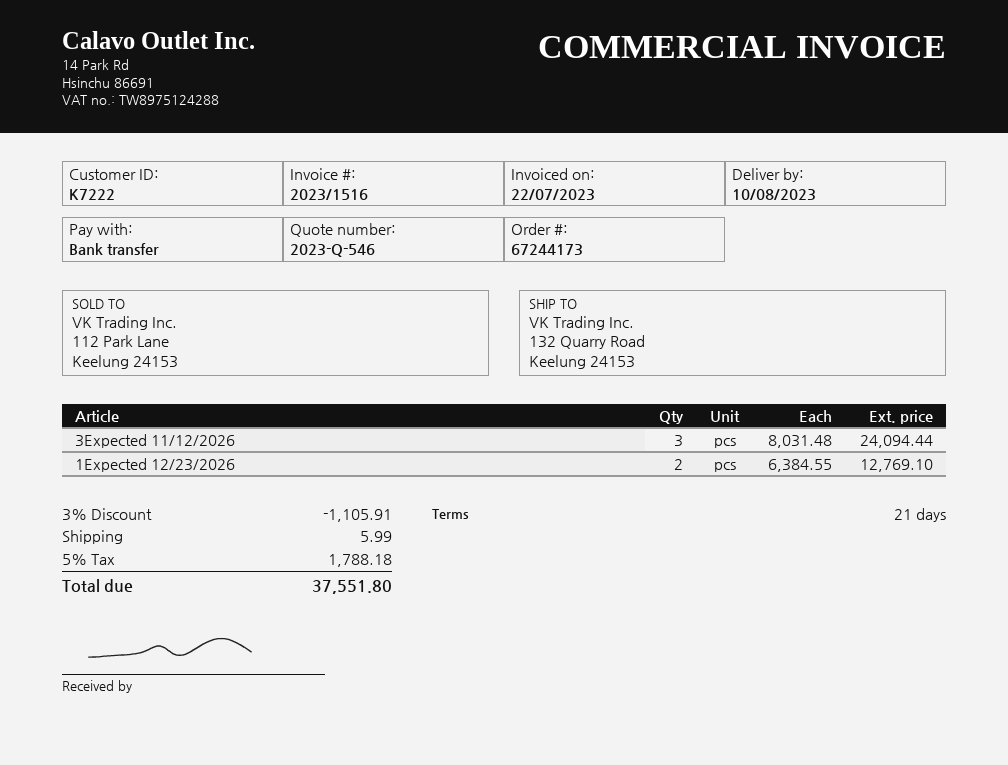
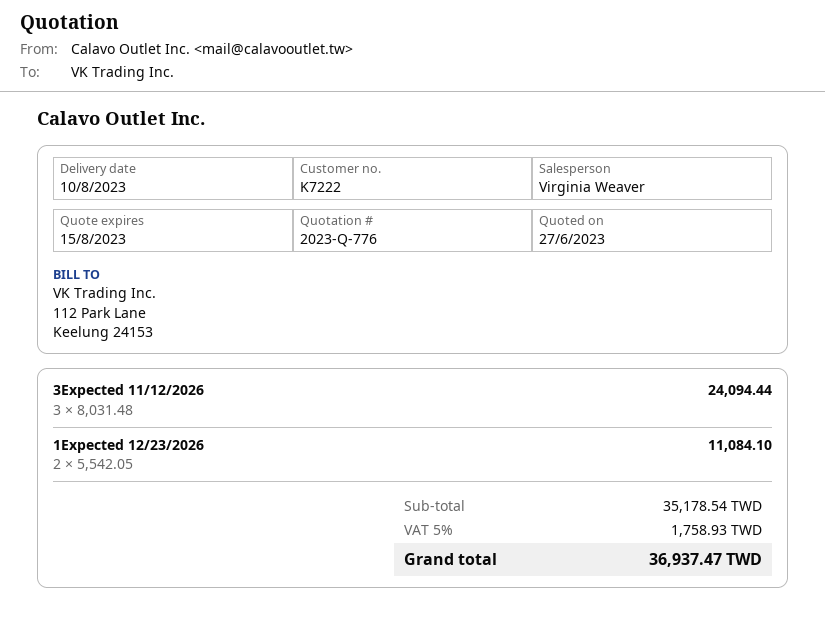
quote number: 2023-Q-546 -> 2023-Q-776
1Expected 12/23/2026: 2 x 6384.55 = 12769.10 -> 2 x 5542.05 = 11084.10
discount: 3% = 1105.91 -> none
shipping: 5.99 -> none
tax: 5% = 1788.18 -> 5% = 1758.93
total: 37551.80 -> 36937.47

